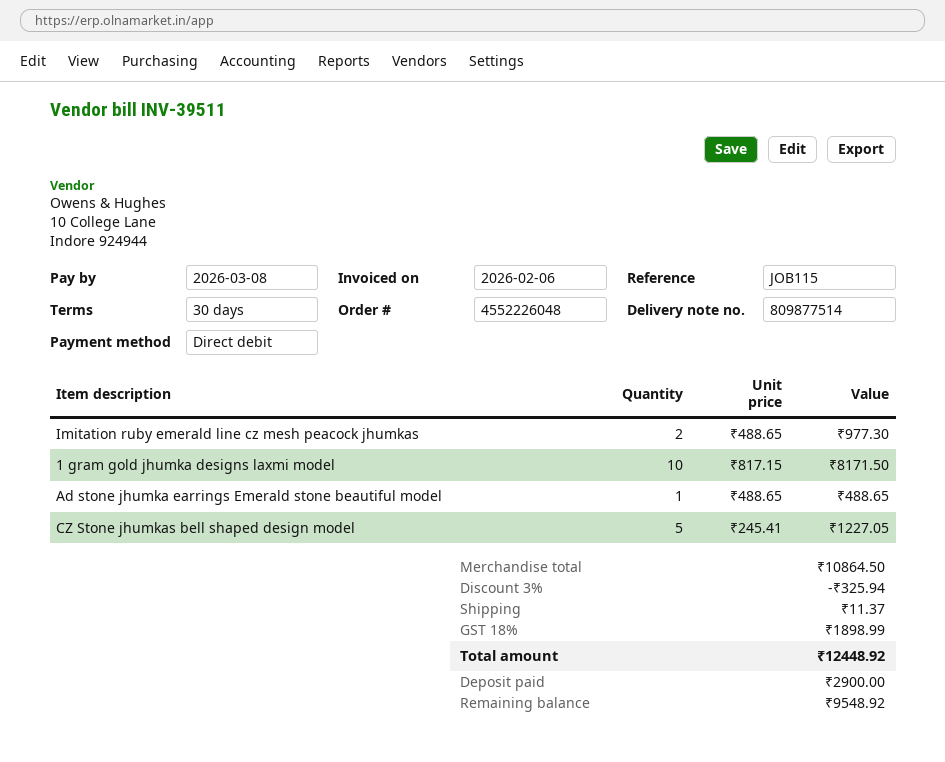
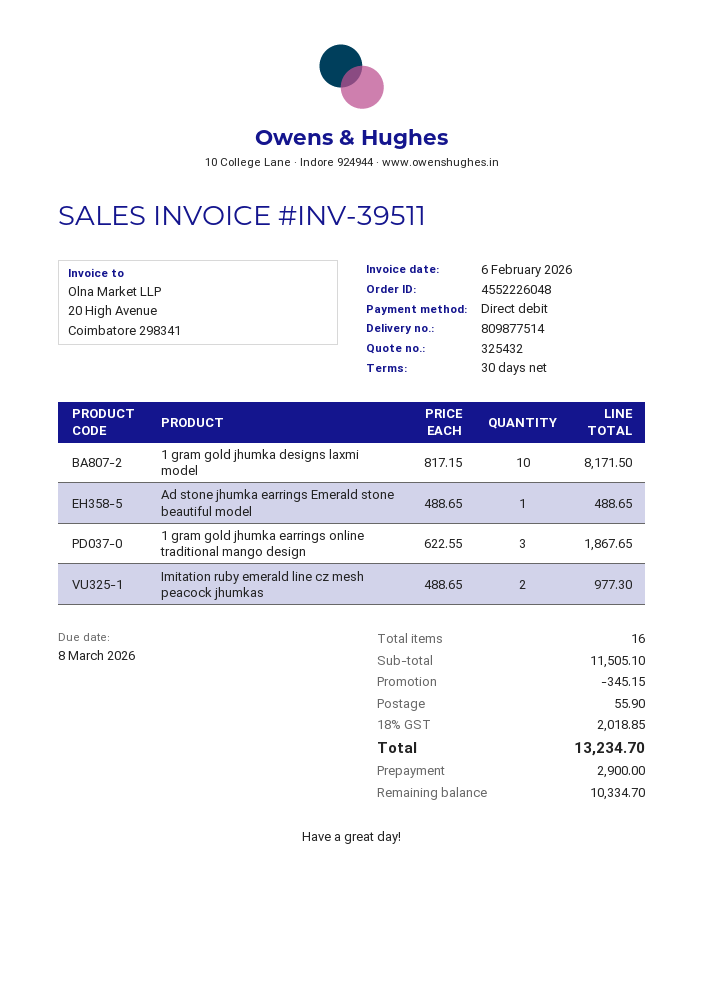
CZ Stone jhumkas bell shaped design model: 5 x 245.41 = 1227.05 -> none
1 gram gold jhumka earrings online traditional mango design: none -> 3 x 622.55 = 1867.65
subtotal: 10864.50 -> 11505.10
discount: 325.94 -> 345.15
shipping: 11.37 -> 55.90
tax: 18% = 1898.99 -> 18% = 2018.85
total: 12448.92 -> 13234.70
balance: 9548.92 -> 10334.70

